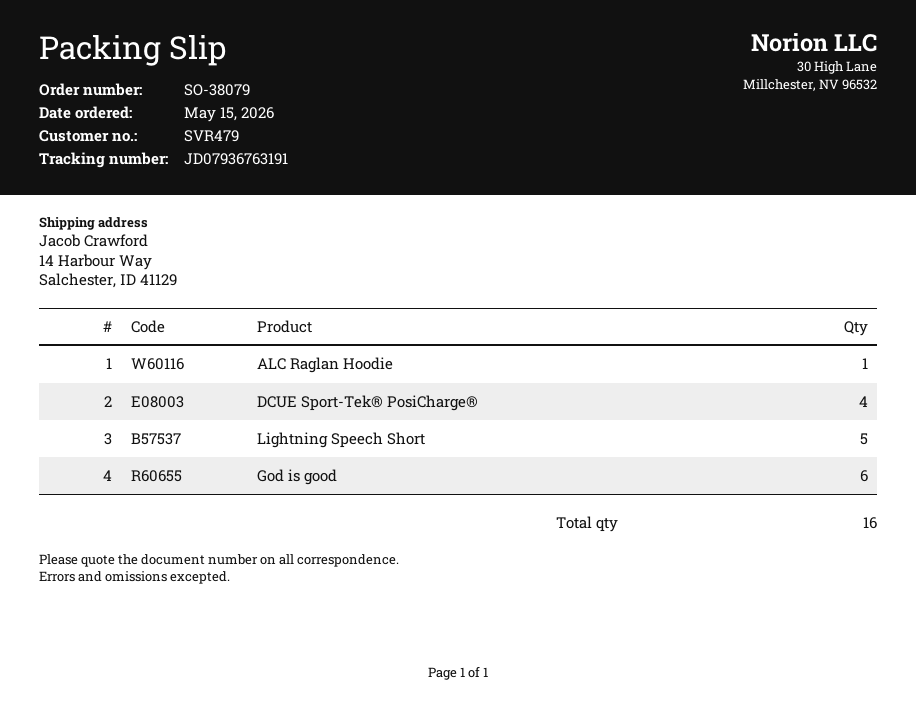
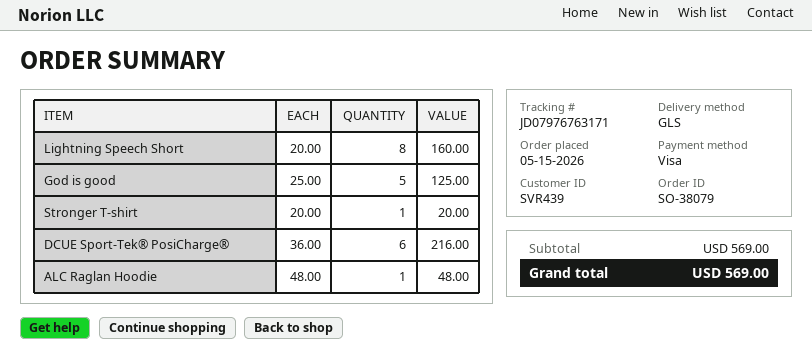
customer number: SVR479 -> SVR439
tracking number: JD07936763191 -> JD07976763171
DCUE Sport-Tek® PosiCharge®: 4 -> 6
Lightning Speech Short: 5 -> 8
God is good: 6 -> 5
Stronger T-shirt: none -> 1

